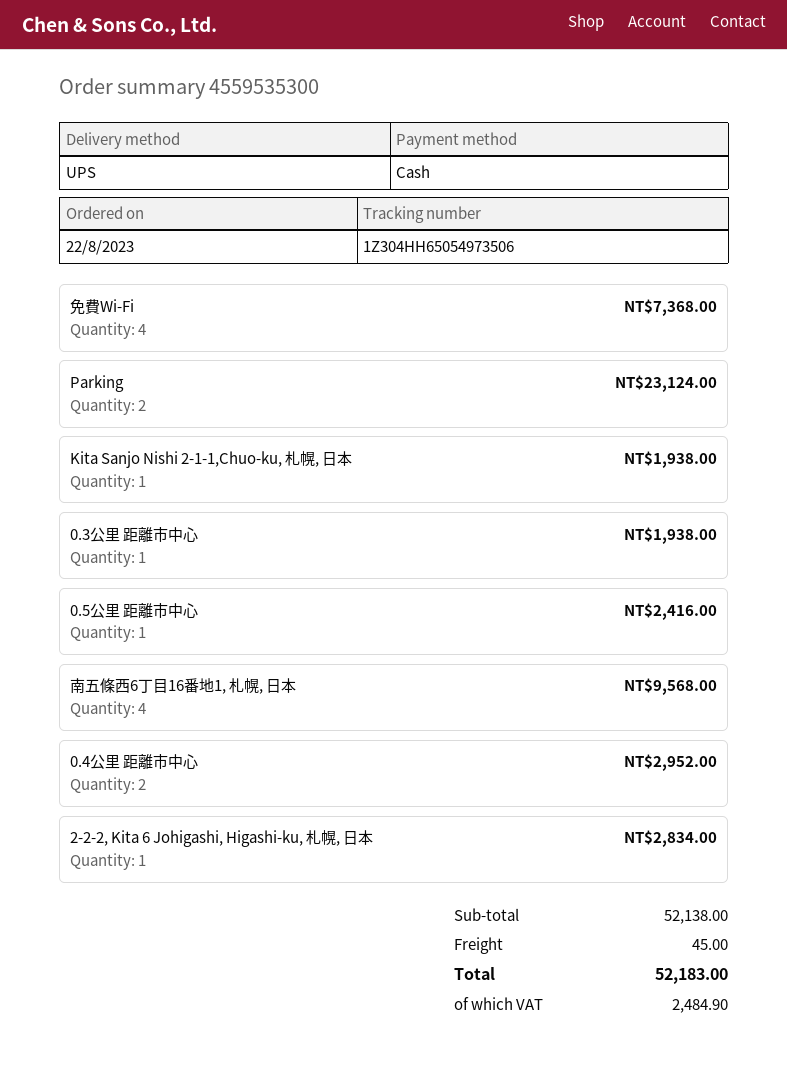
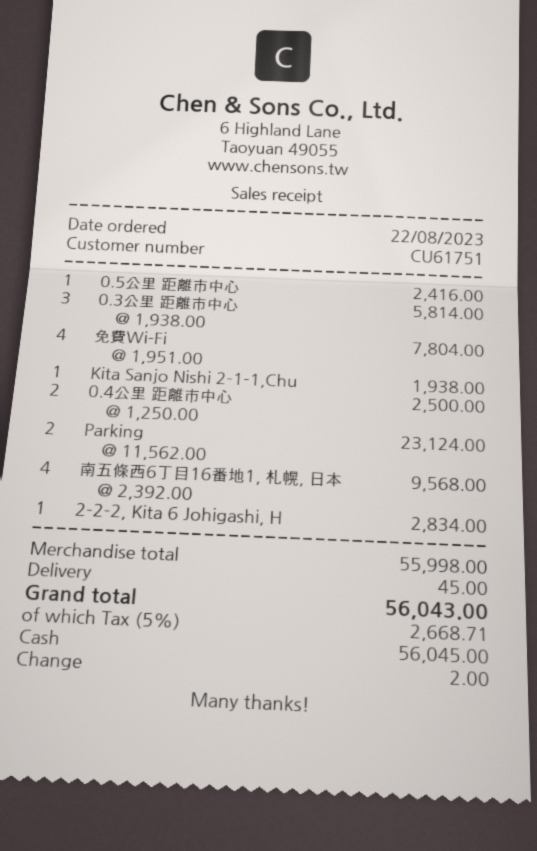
免費Wi-Fi: 4 for 7368.00 -> 4 for 7804.00
0.3公里 距離市中心: 1 for 1938.00 -> 3 for 5814.00
0.4公里 距離市中心: 2 for 2952.00 -> 2 for 2500.00
subtotal: 52138.00 -> 55998.00
tax: 2484.90 -> 2668.71
total: 52183.00 -> 56043.00

